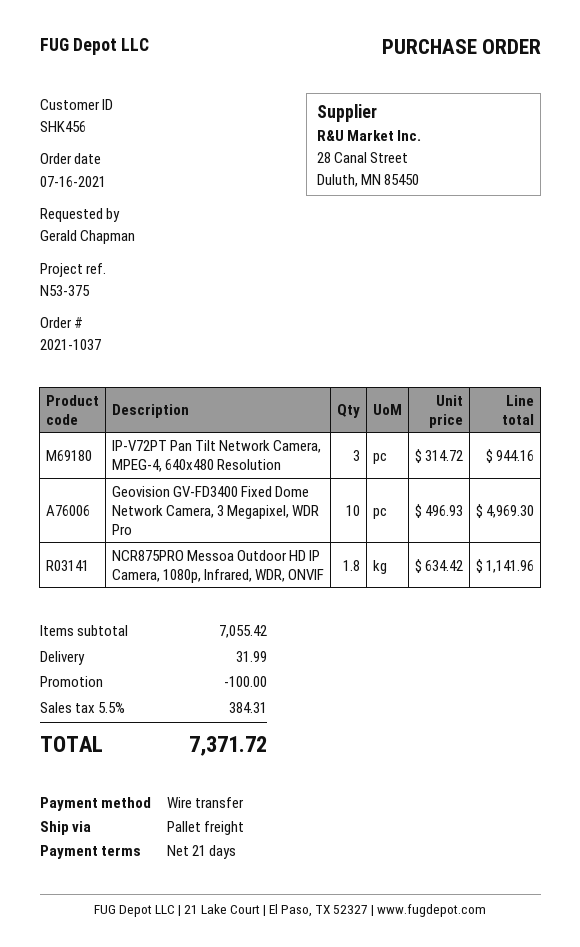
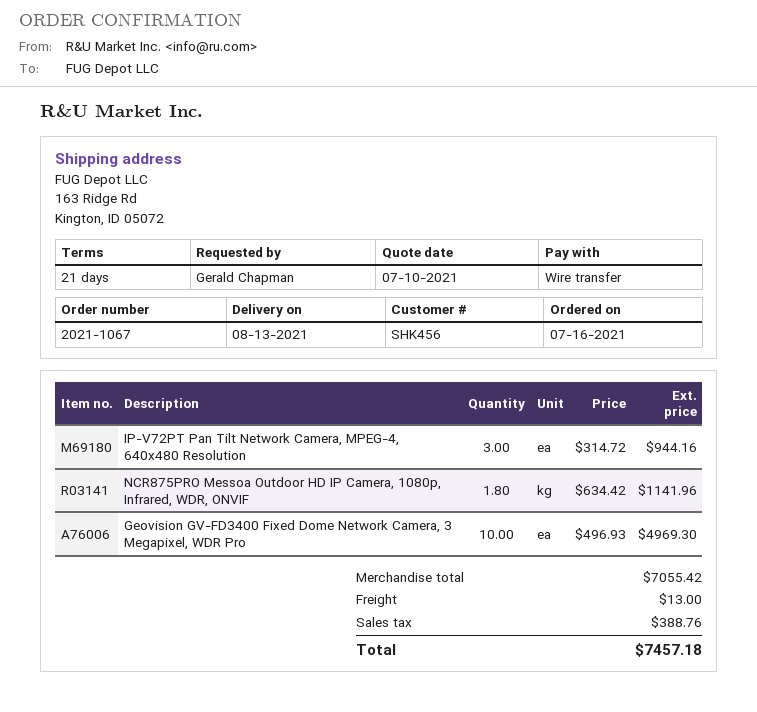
order number: 2021-1037 -> 2021-1067
discount: 100.00 -> none
shipping: 31.99 -> 13.00
tax: 384.31 -> 388.76
total: 7371.72 -> 7457.18

